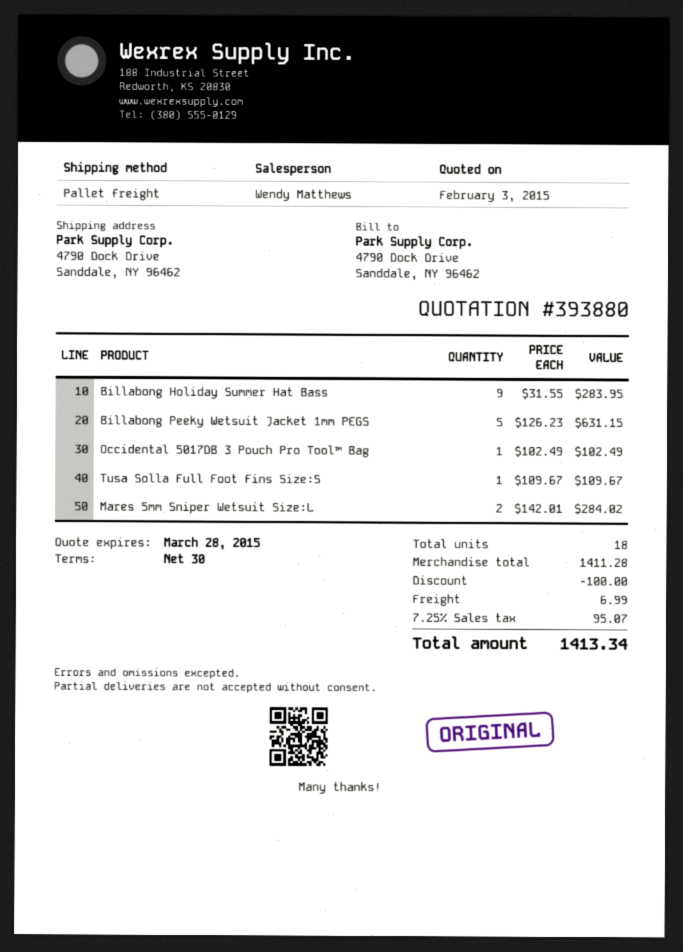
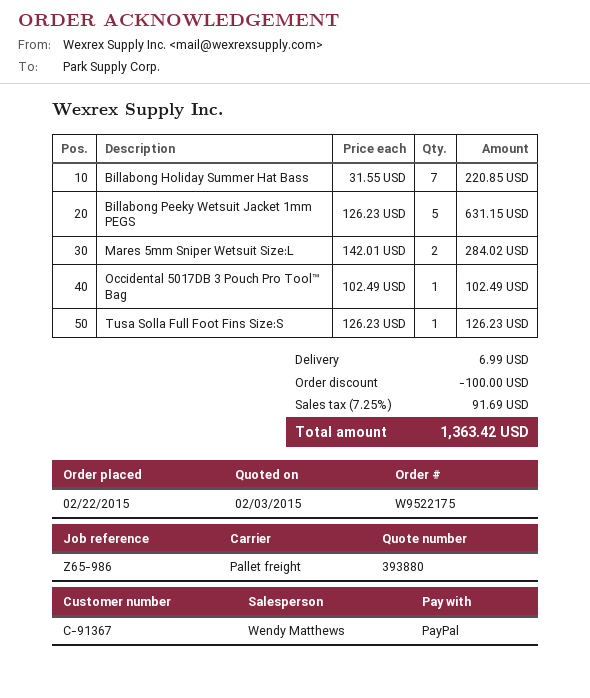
Billabong Holiday Summer Hat Bass: 9 x 31.55 = 283.95 -> 7 x 31.55 = 220.85
Tusa Solla Full Foot Fins Size:S: 1 x 109.67 = 109.67 -> 1 x 126.23 = 126.23
tax: 7.25% = 95.07 -> 7.25% = 91.69
total: 1413.34 -> 1363.42

